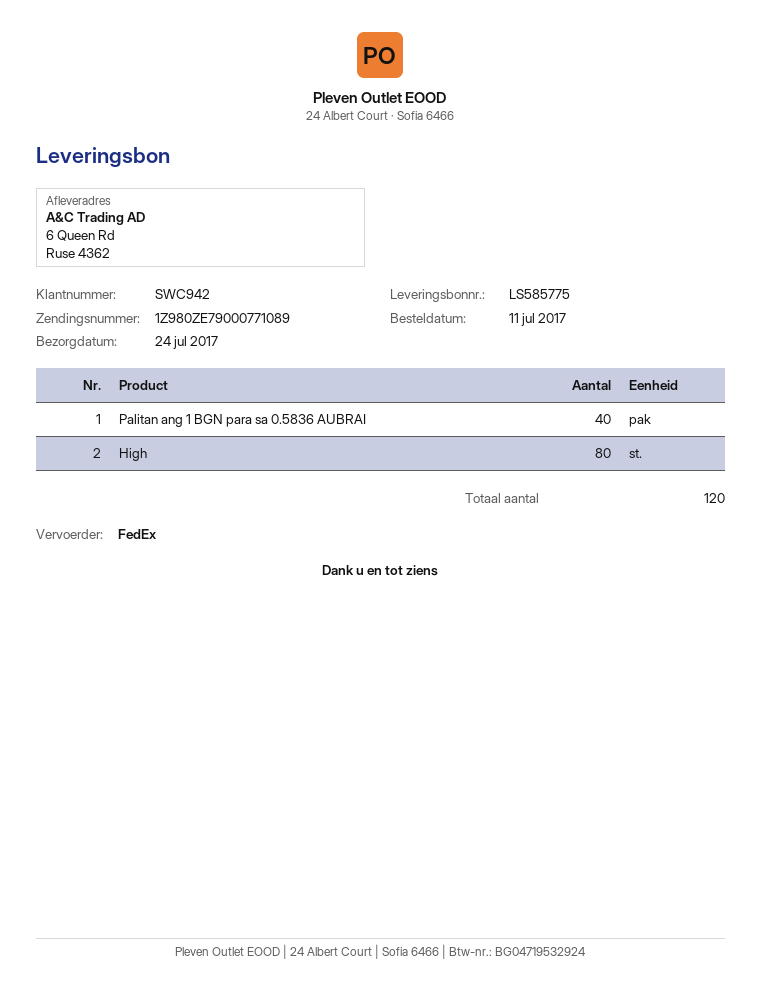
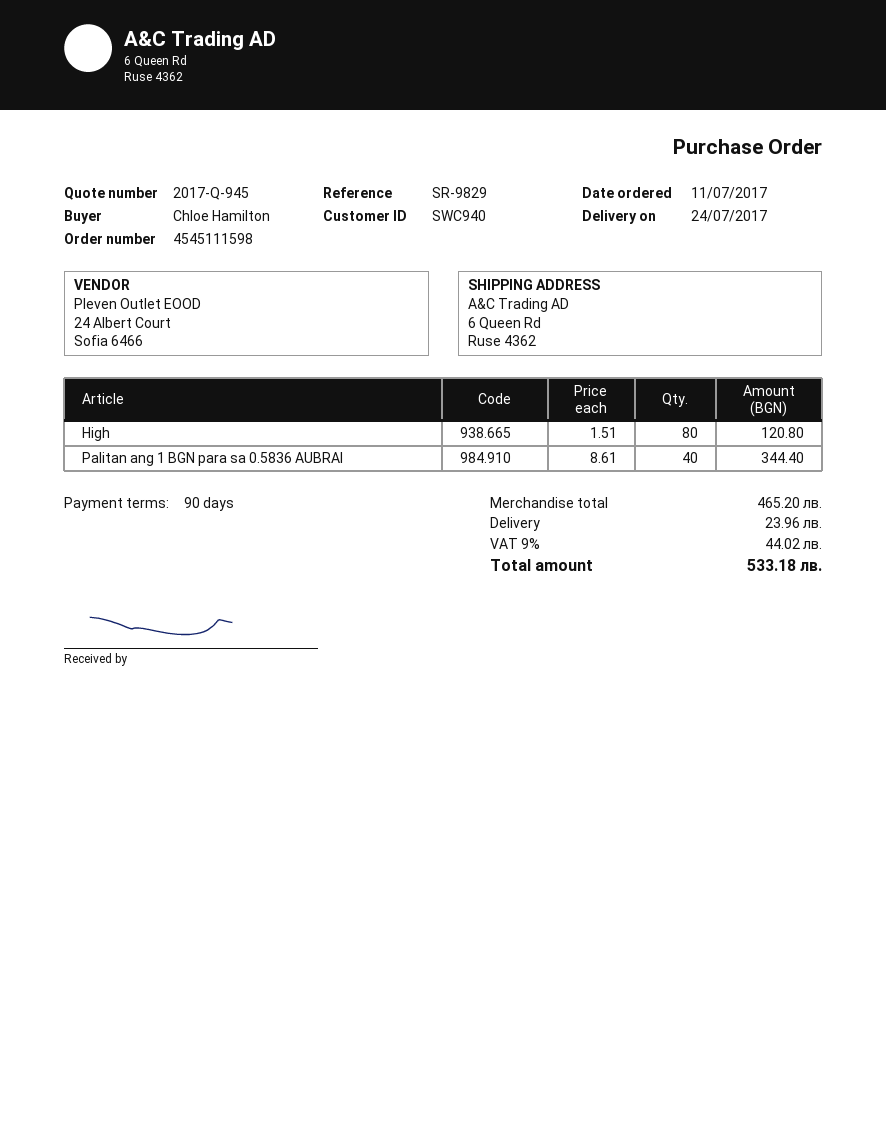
customer number: SWC942 -> SWC940

